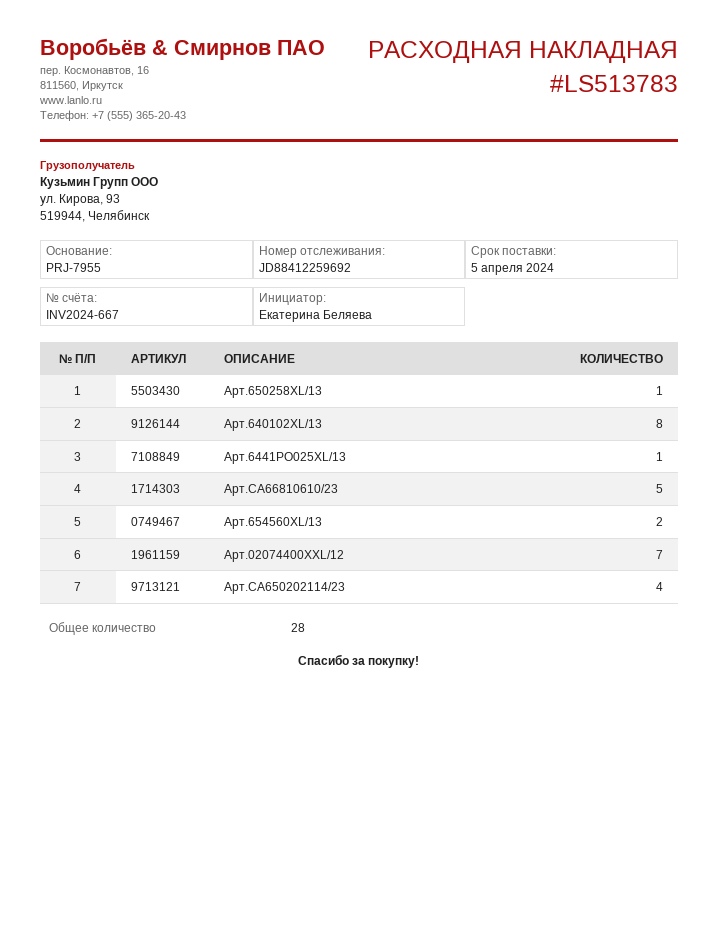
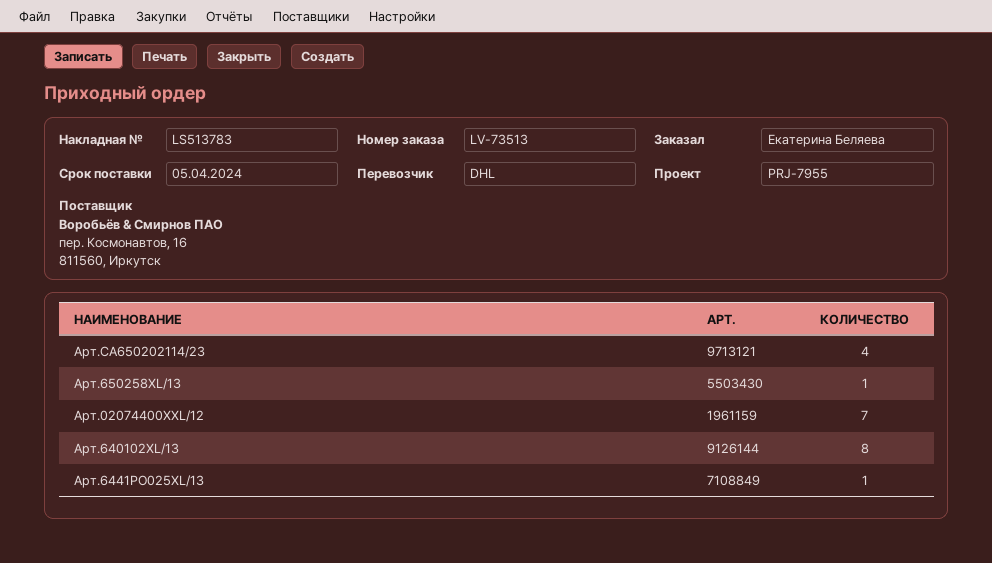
Арт.CA66810610/23: 5 -> none
Арт.654560XL/13: 2 -> none

